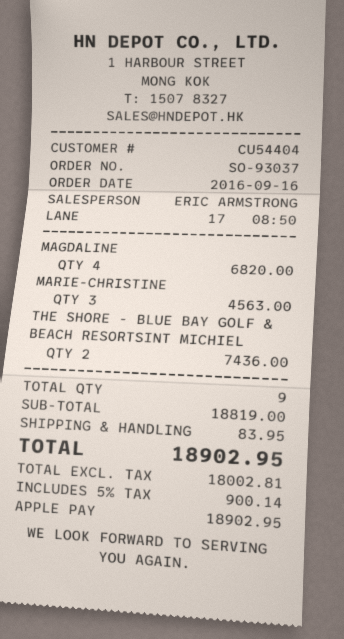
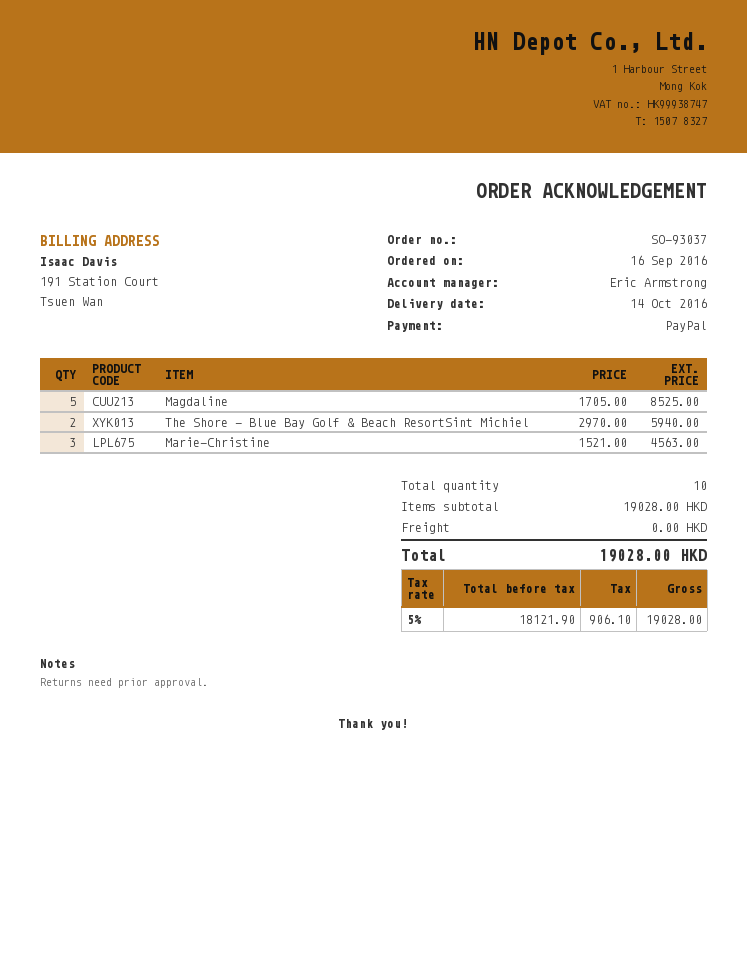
payment method: Apple Pay -> PayPal
MAGDALINE: 4 for 6820.00 -> 5 for 8525.00
THE SHORE - BLUE BAY GOLF & BEACH RESORTSINT MICHIEL: 2 for 7436.00 -> 2 for 5940.00
total quantity: 9 -> 10
subtotal: 18819.00 -> 19028.00
shipping: 83.95 -> 0.00
net: 18002.81 -> 18121.90
tax: 5% = 900.14 -> 5% = 906.10
total: 18902.95 -> 19028.00

